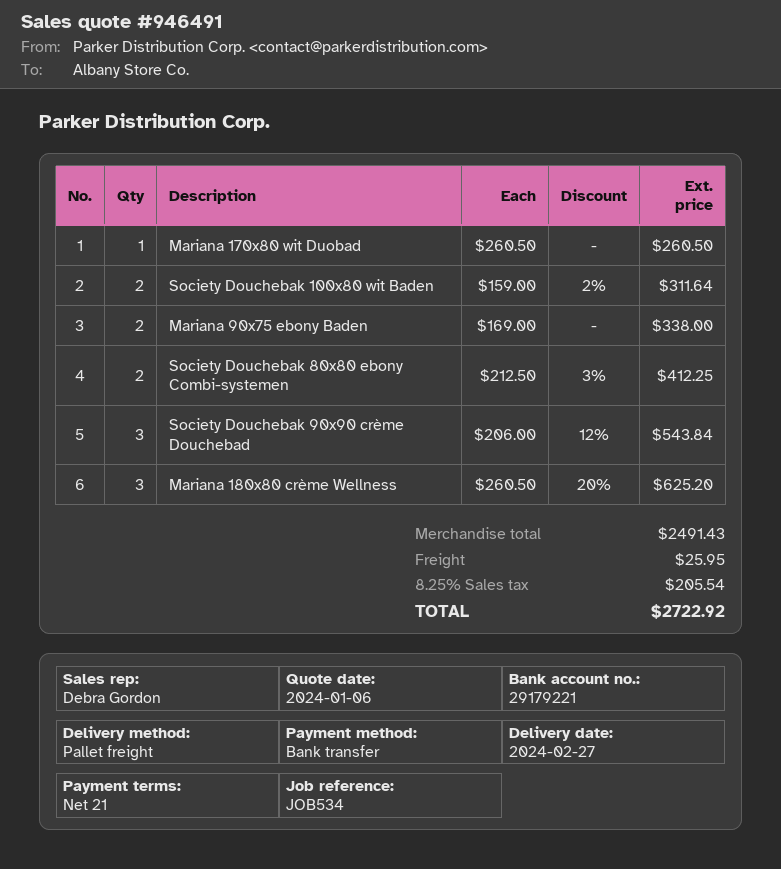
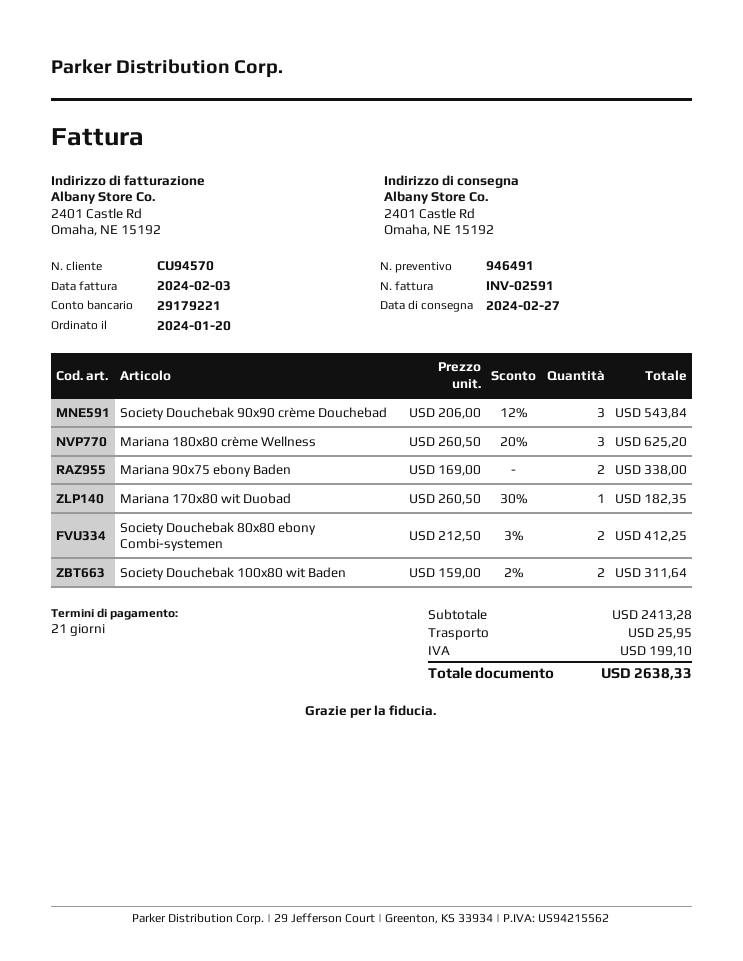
Mariana 170x80 wit Duobad: 1 x 260.50 = 260.50 -> 1 x 260.50 - 30% = 182.35
subtotal: 2491.43 -> 2413.28
tax: 205.54 -> 199.10
total: 2722.92 -> 2638.33

